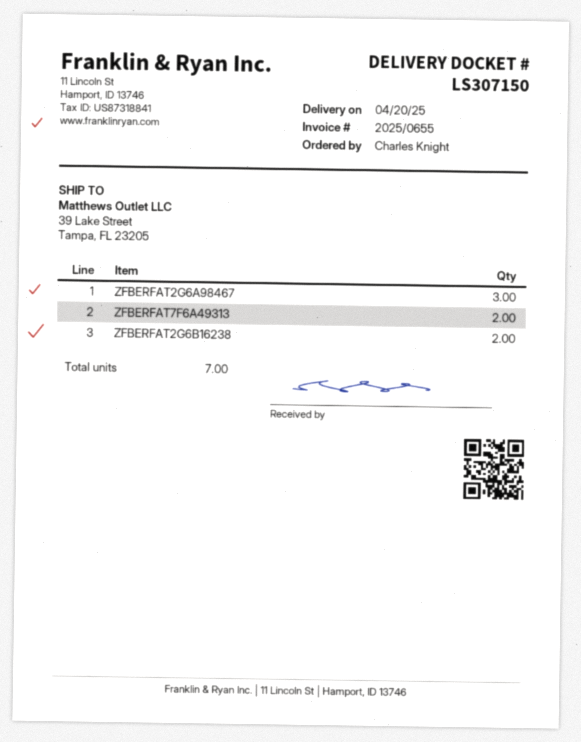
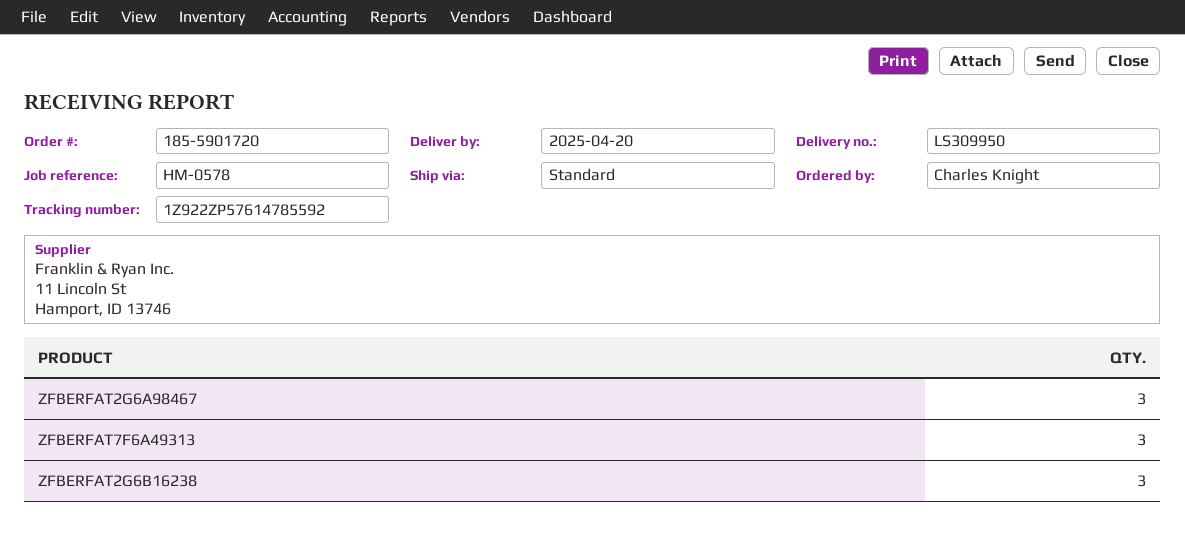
delivery note number: LS307150 -> LS309950
ZFBERFAT7F6A49313: 2 -> 3
ZFBERFAT2G6B16238: 2 -> 3

